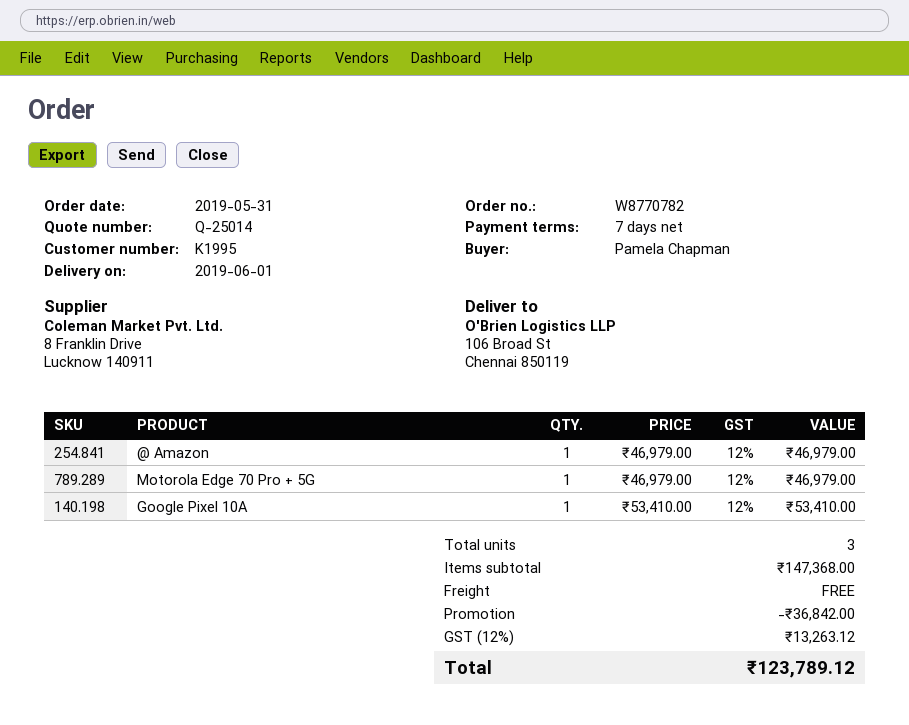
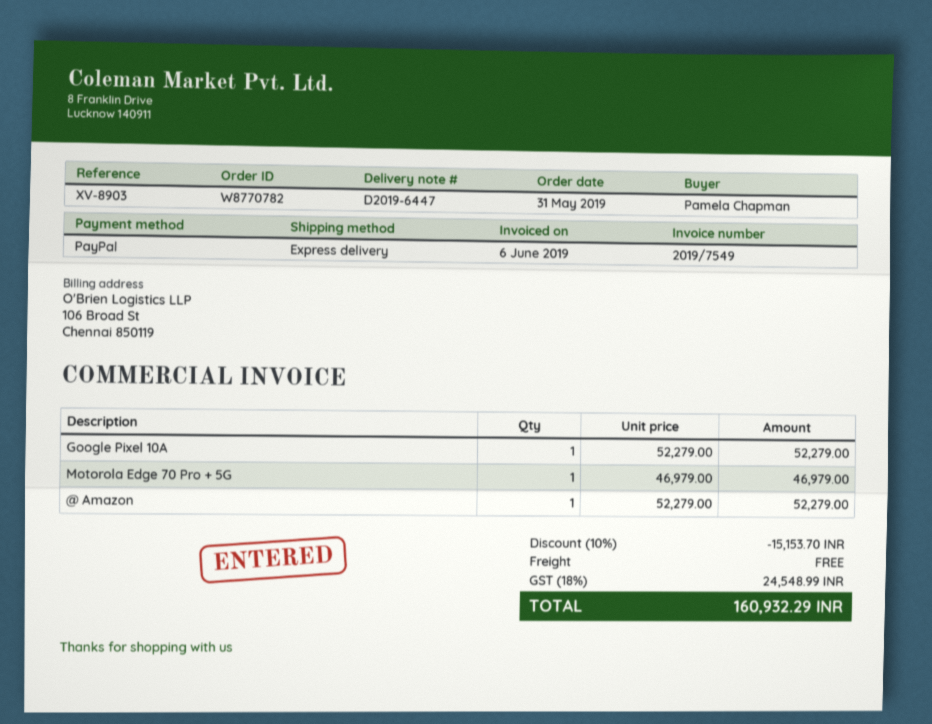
@ Amazon: 1 x 46979.00 = 46979.00 -> 1 x 52279.00 = 52279.00
Google Pixel 10A: 1 x 53410.00 = 53410.00 -> 1 x 52279.00 = 52279.00
discount: 36842.00 -> 15153.70
tax: 12% = 13263.12 -> 18% = 24548.99
total: 123789.12 -> 160932.29

